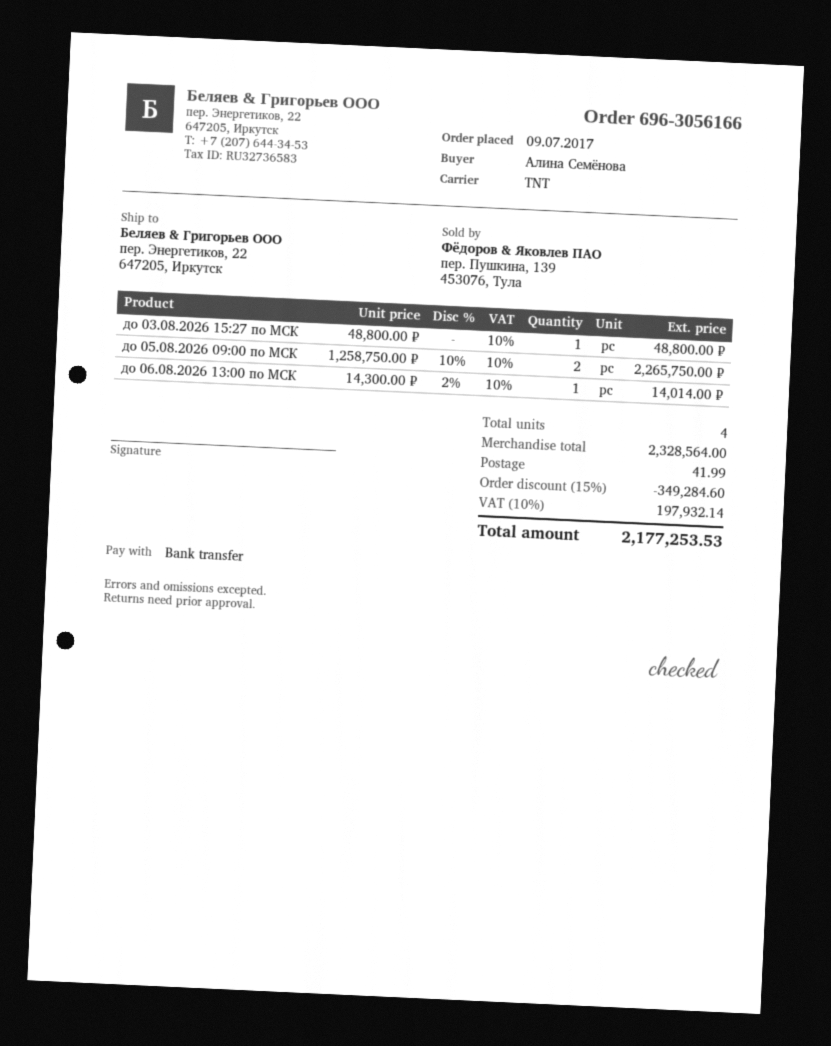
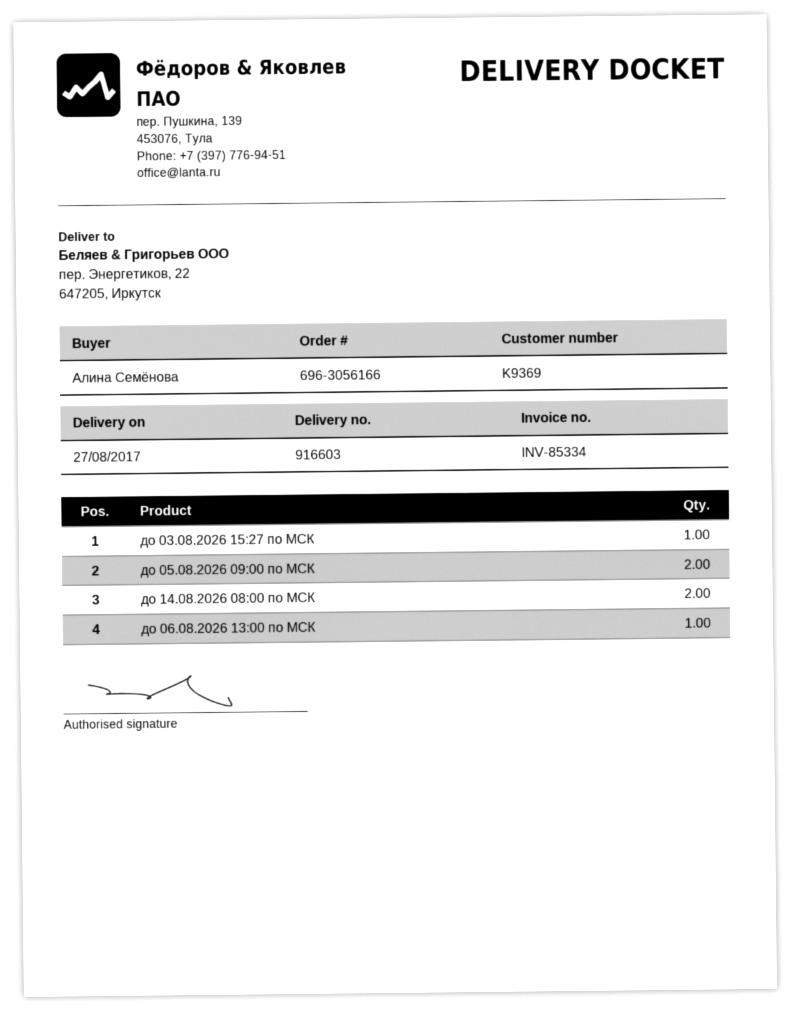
до 14.08.2026 08:00 по МСК: none -> 2

